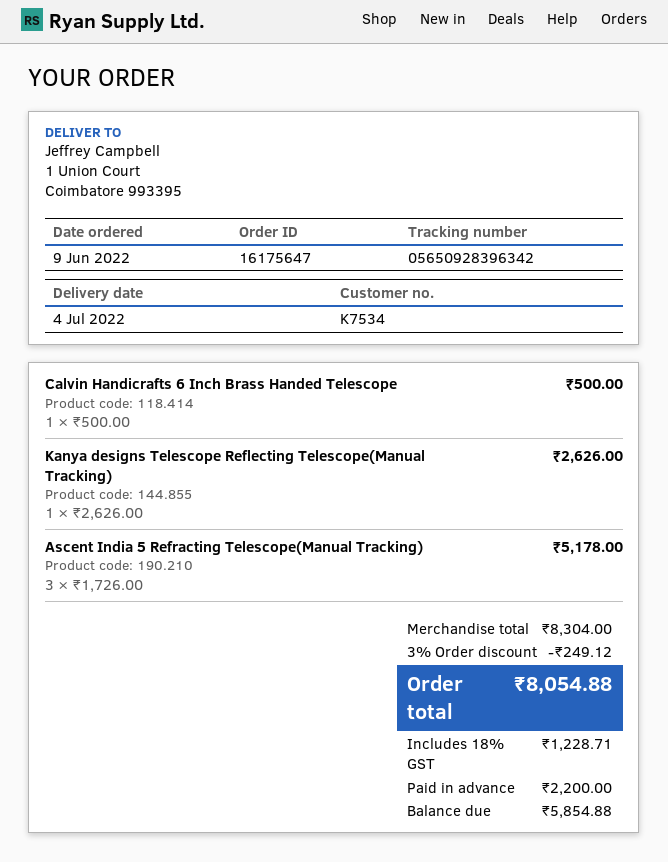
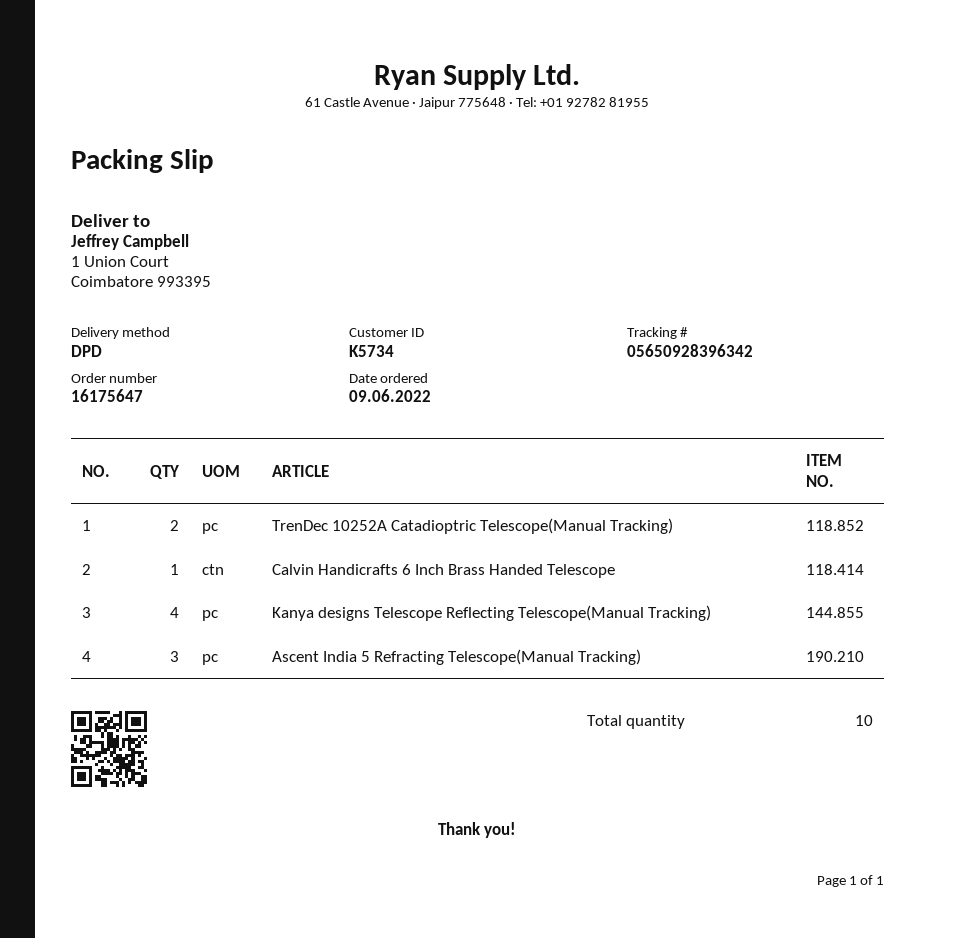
customer number: K7534 -> K5734
Kanya designs Telescope Reflecting Telescope(Manual Tracking): 1 -> 4
TrenDec 10252A Catadioptric Telescope(Manual Tracking): none -> 2

